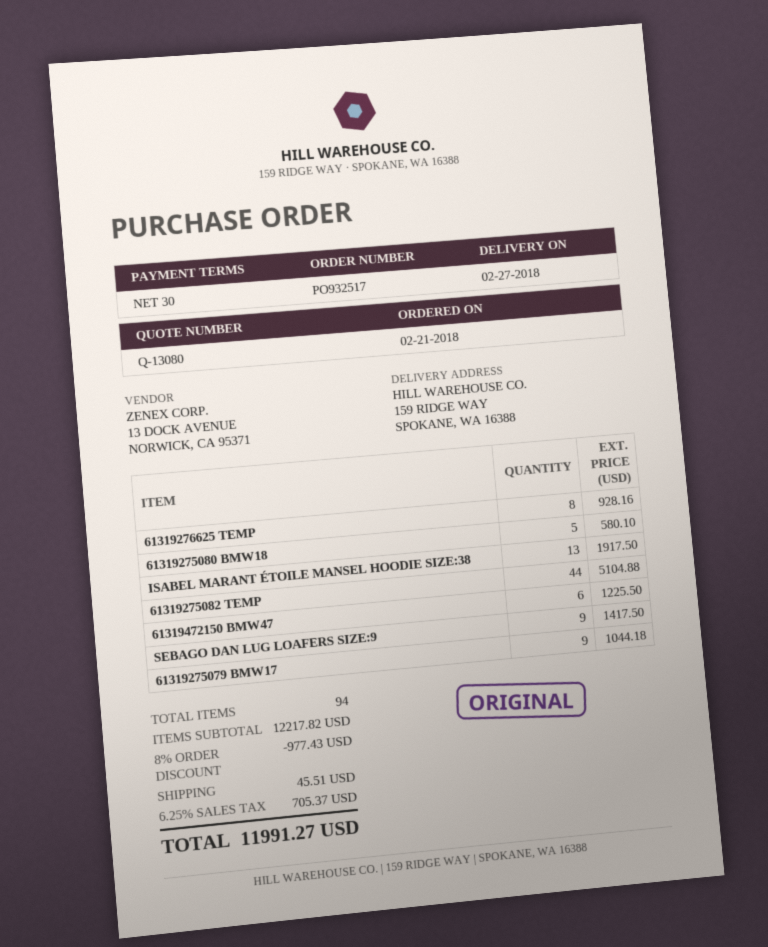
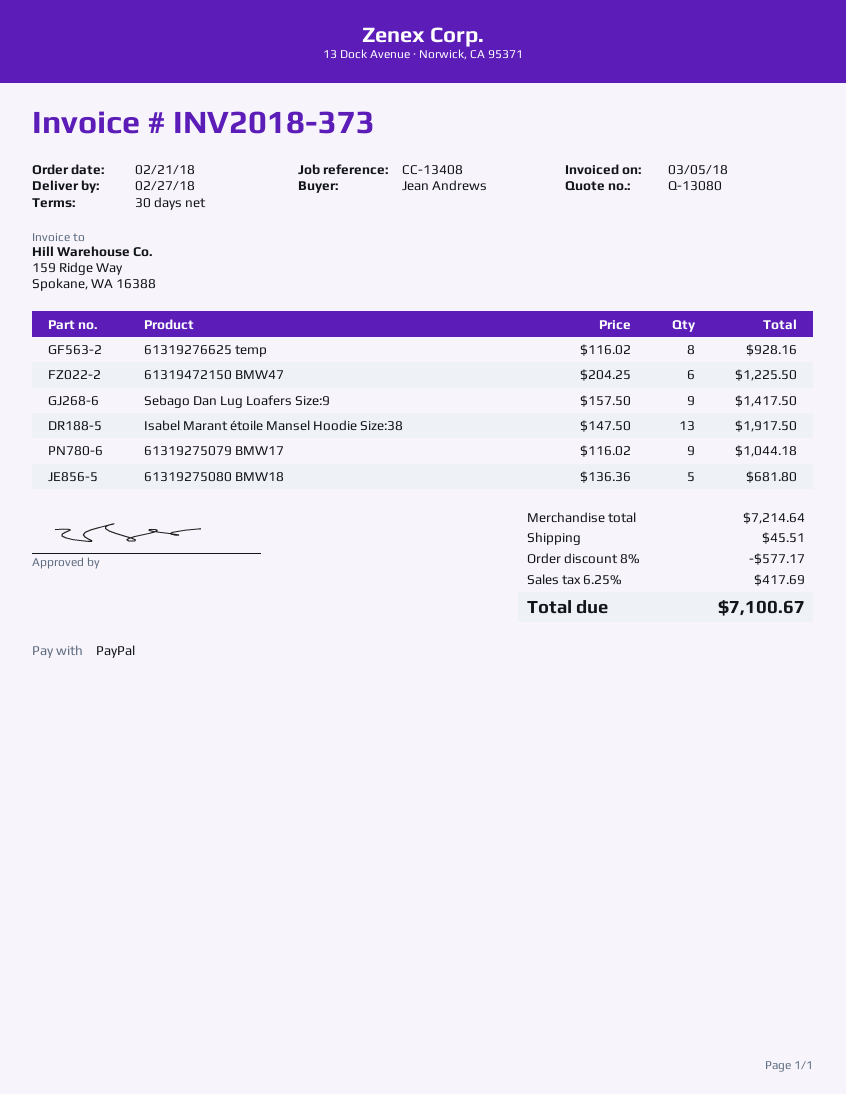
61319275080 BMW18: 5 for 580.10 -> 5 for 681.80
61319275082 TEMP: 44 for 5104.88 -> none
subtotal: 12217.82 -> 7214.64
discount: 8% = 977.43 -> 8% = 577.17
tax: 6.25% = 705.37 -> 6.25% = 417.69
total: 11991.27 -> 7100.67

